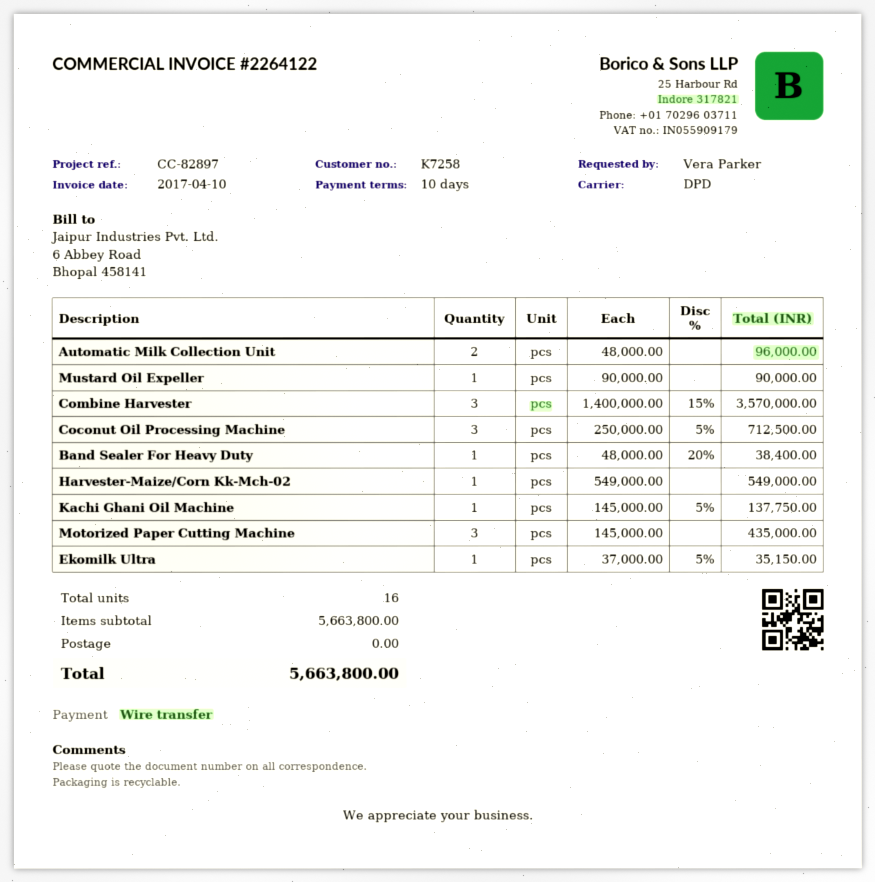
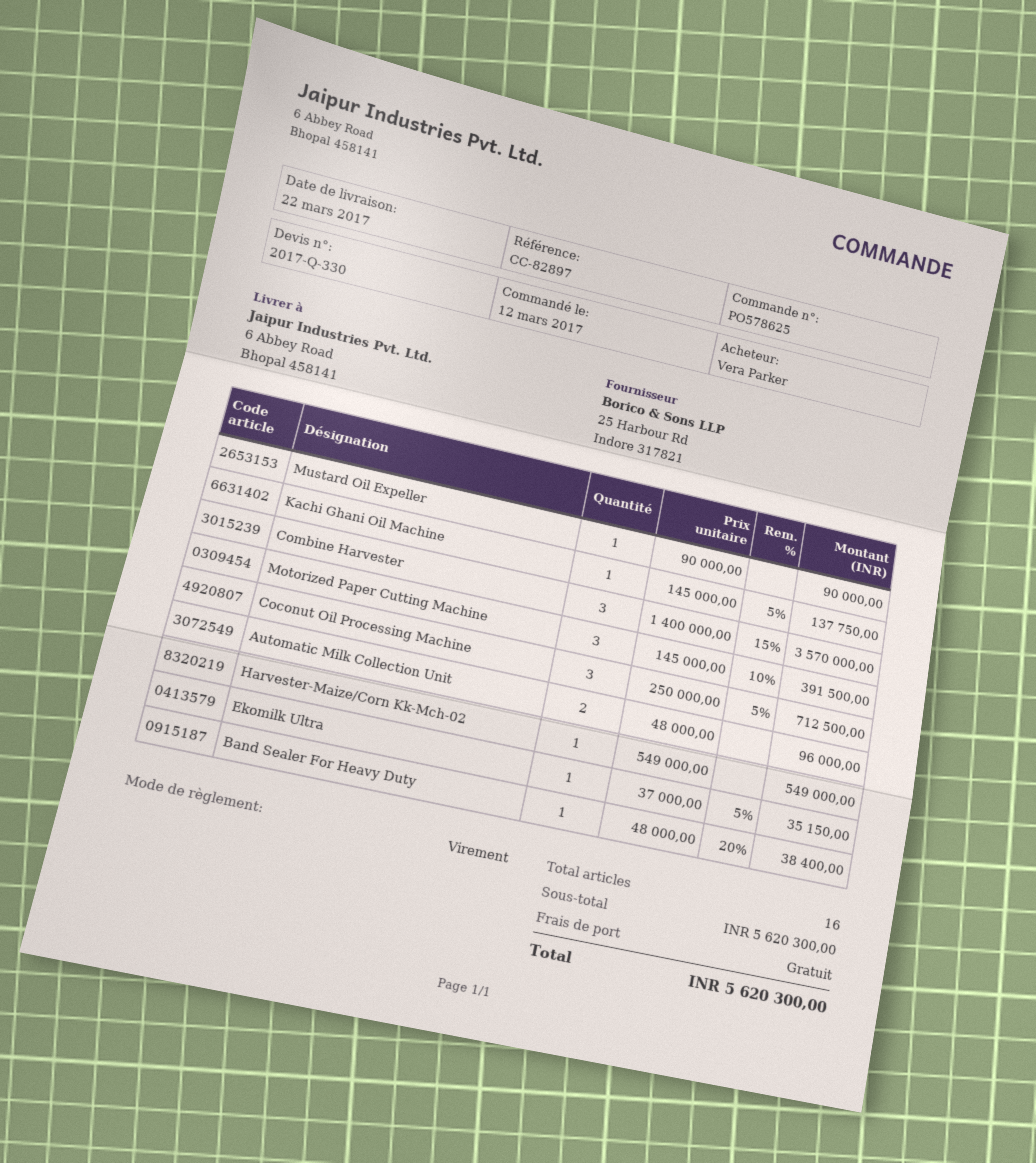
Motorized Paper Cutting Machine: 3 x 145000.00 = 435000.00 -> 3 x 145000.00 - 10% = 391500.00
subtotal: 5663800.00 -> 5620300.00
total: 5663800.00 -> 5620300.00

